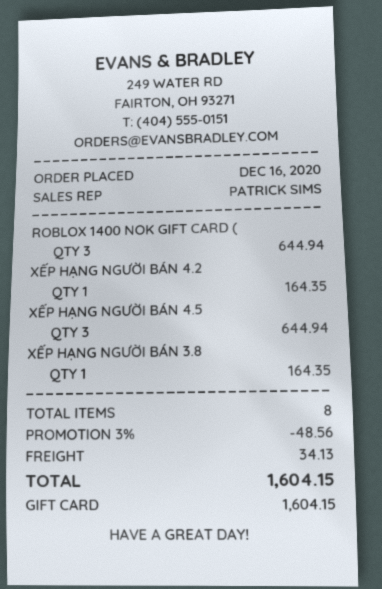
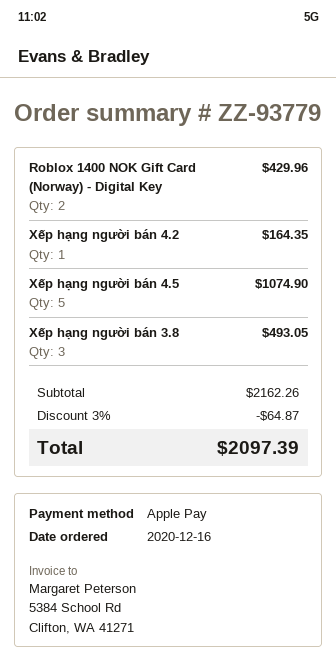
payment method: gift card -> Apple Pay
ROBLOX 1400 NOK GIFT CARD (: 3 for 644.94 -> 2 for 429.96
XẾP HẠNG NGƯỜI BÁN 4.5: 3 for 644.94 -> 5 for 1074.90
XẾP HẠNG NGƯỜI BÁN 3.8: 1 for 164.35 -> 3 for 493.05
discount: 3% = 48.56 -> 3% = 64.87
shipping: 34.13 -> none
total: 1604.15 -> 2097.39

